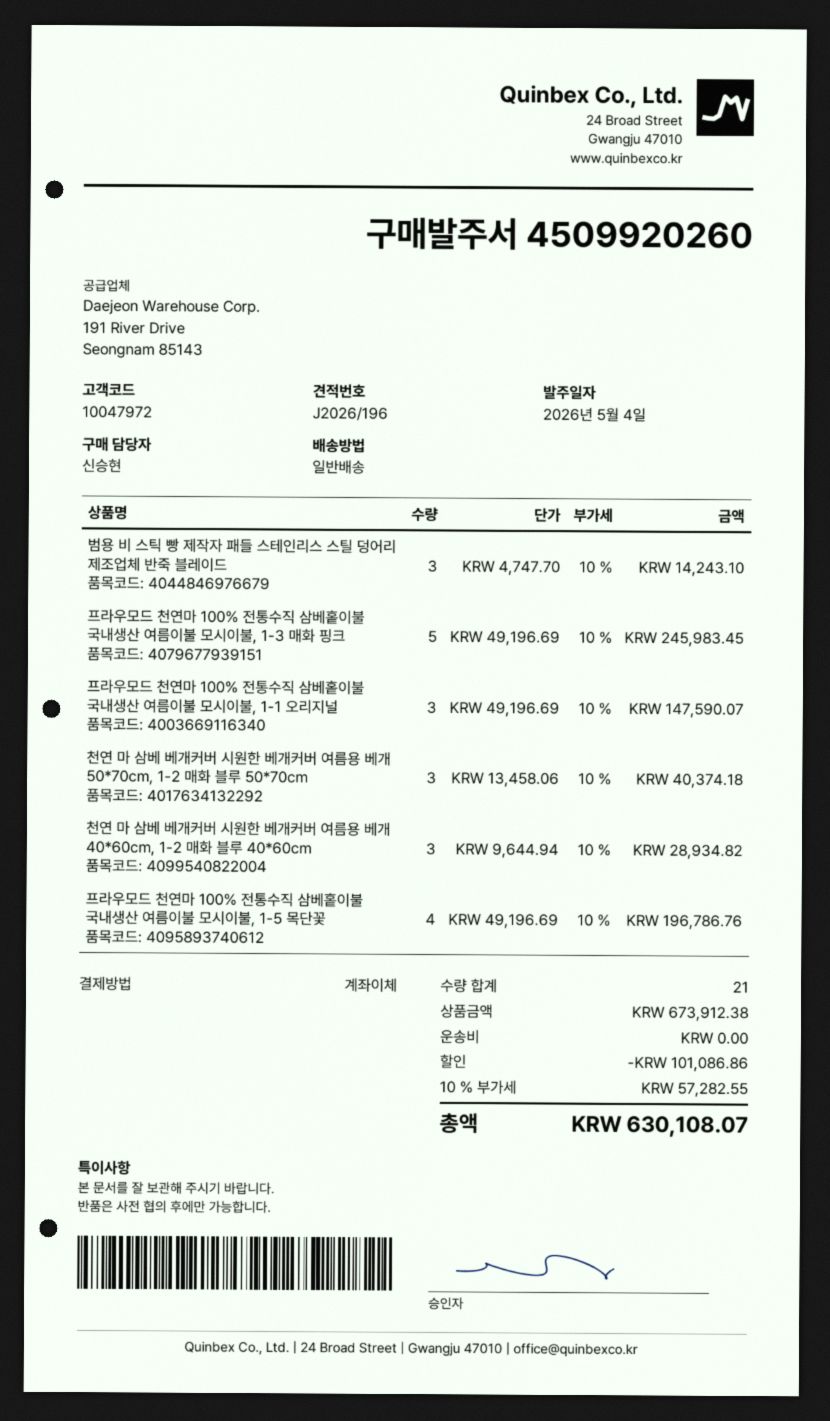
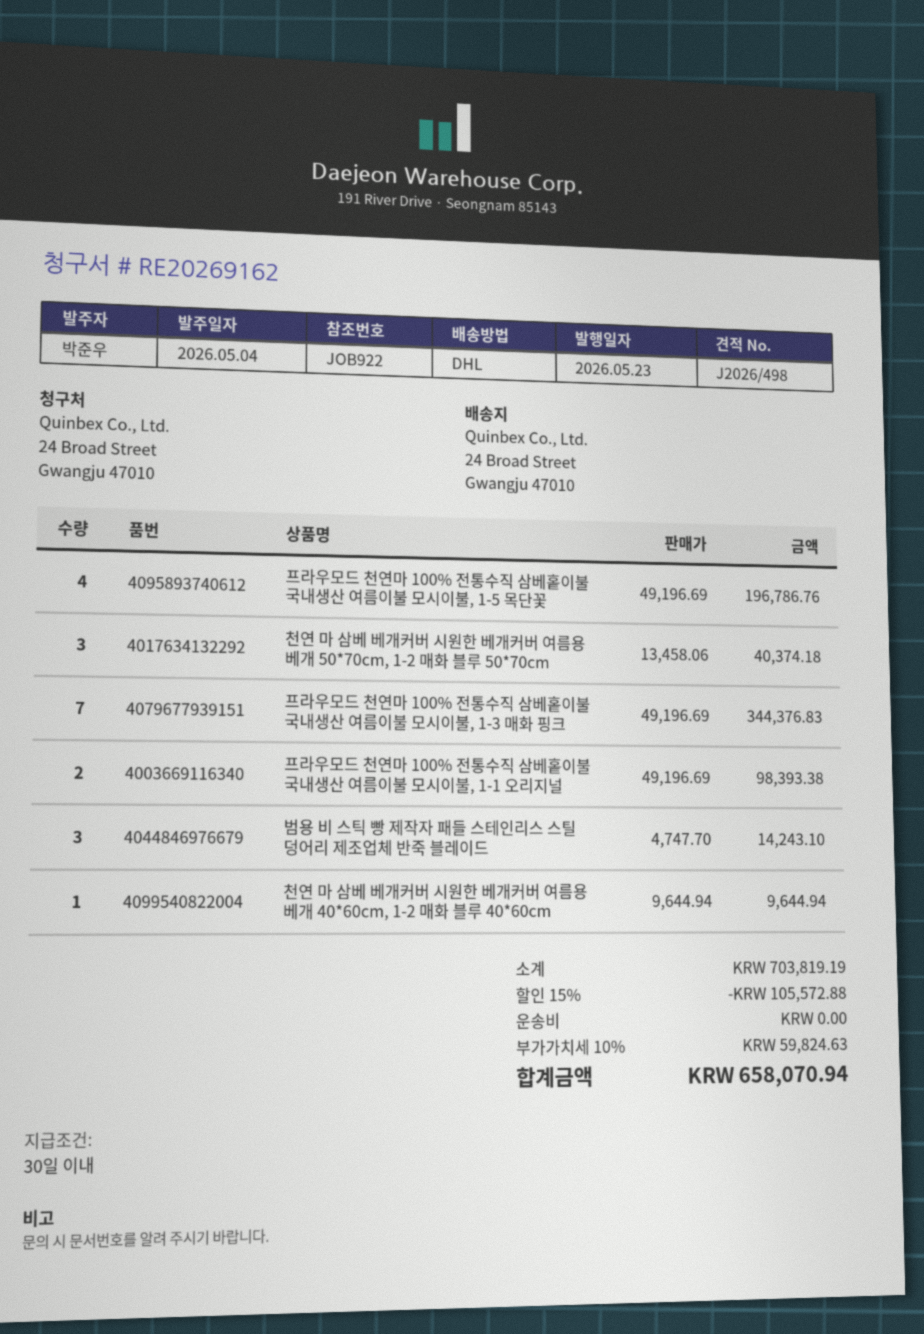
quote number: J2026/196 -> J2026/498
ordered by: 신승현 -> 박준우
shipping method: standard -> DHL
프라우모드 천연마 100% 전통수직 삼베홑이불 국내생산 여름이불 모시이불, 1-3 매화 핑크: 5 x 49196.69 = 245983.45 -> 7 x 49196.69 = 344376.83
프라우모드 천연마 100% 전통수직 삼베홑이불 국내생산 여름이불 모시이불, 1-1 오리지널: 3 x 49196.69 = 147590.07 -> 2 x 49196.69 = 98393.38
천연 마 삼베 베개커버 시원한 베개커버 여름용 베개 40*60cm, 1-2 매화 블루 40*60cm: 3 x 9644.94 = 28934.82 -> 1 x 9644.94 = 9644.94
subtotal: 673912.38 -> 703819.19
discount: 101086.86 -> 105572.88
tax: 10% = 57282.55 -> 10% = 59824.63
total: 630108.07 -> 658070.94

